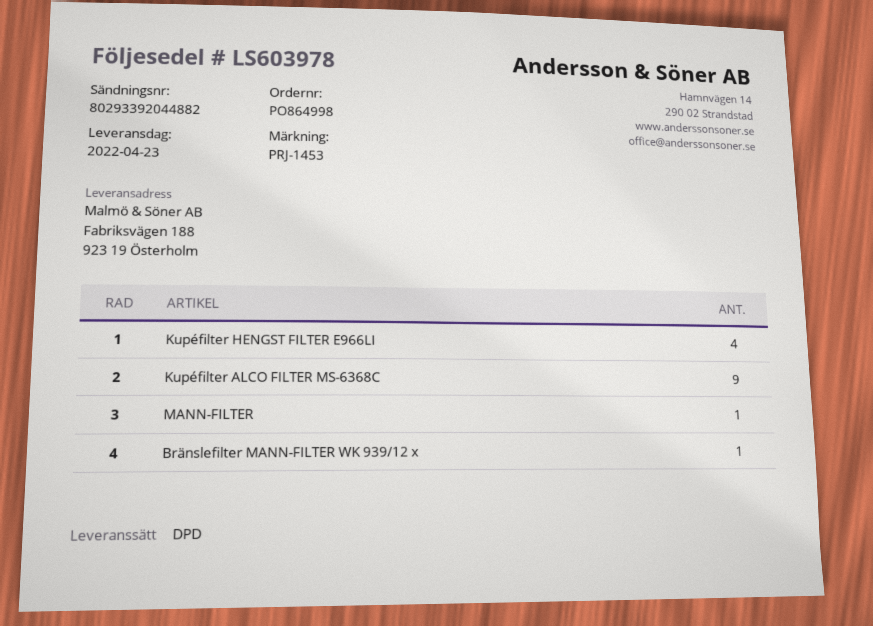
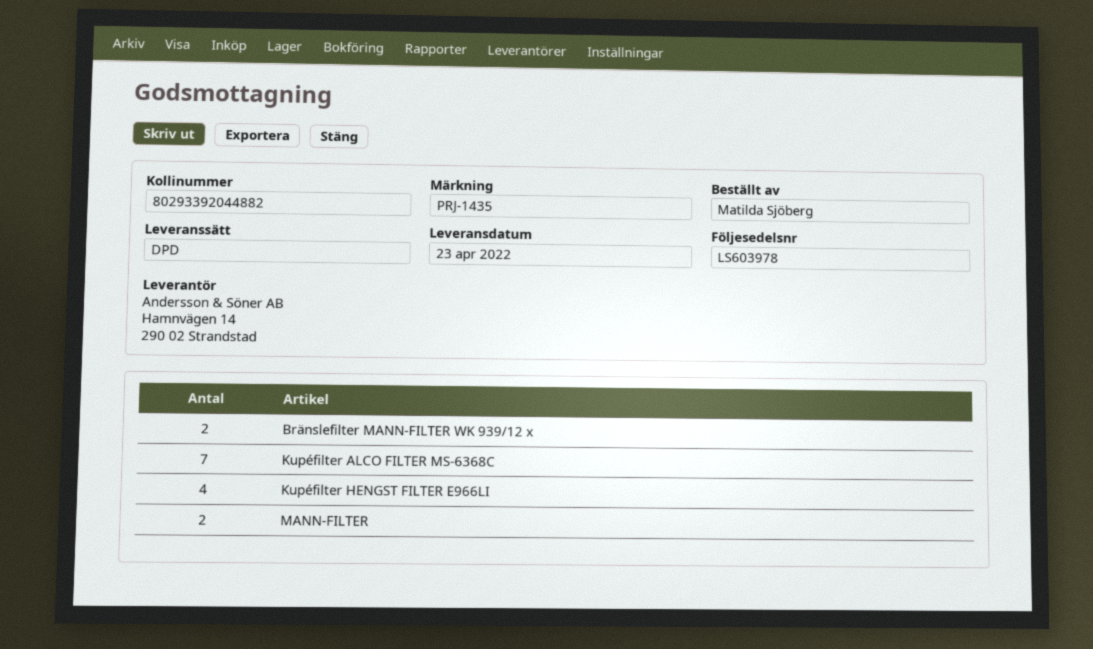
reference: PRJ-1453 -> PRJ-1435
Kupéfilter ALCO FILTER MS-6368C: 9 -> 7
MANN-FILTER: 1 -> 2
Bränslefilter MANN-FILTER WK 939/12 x: 1 -> 2

